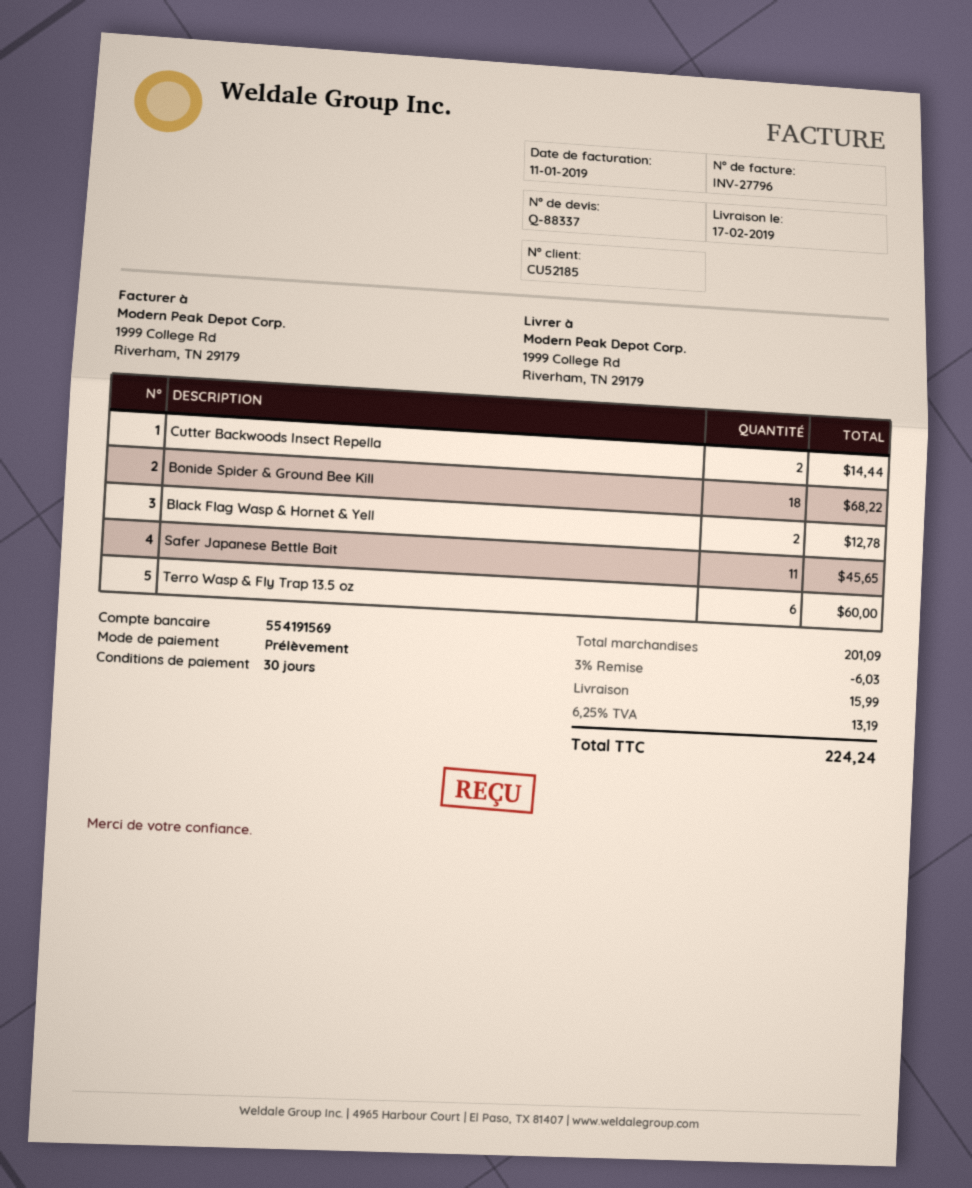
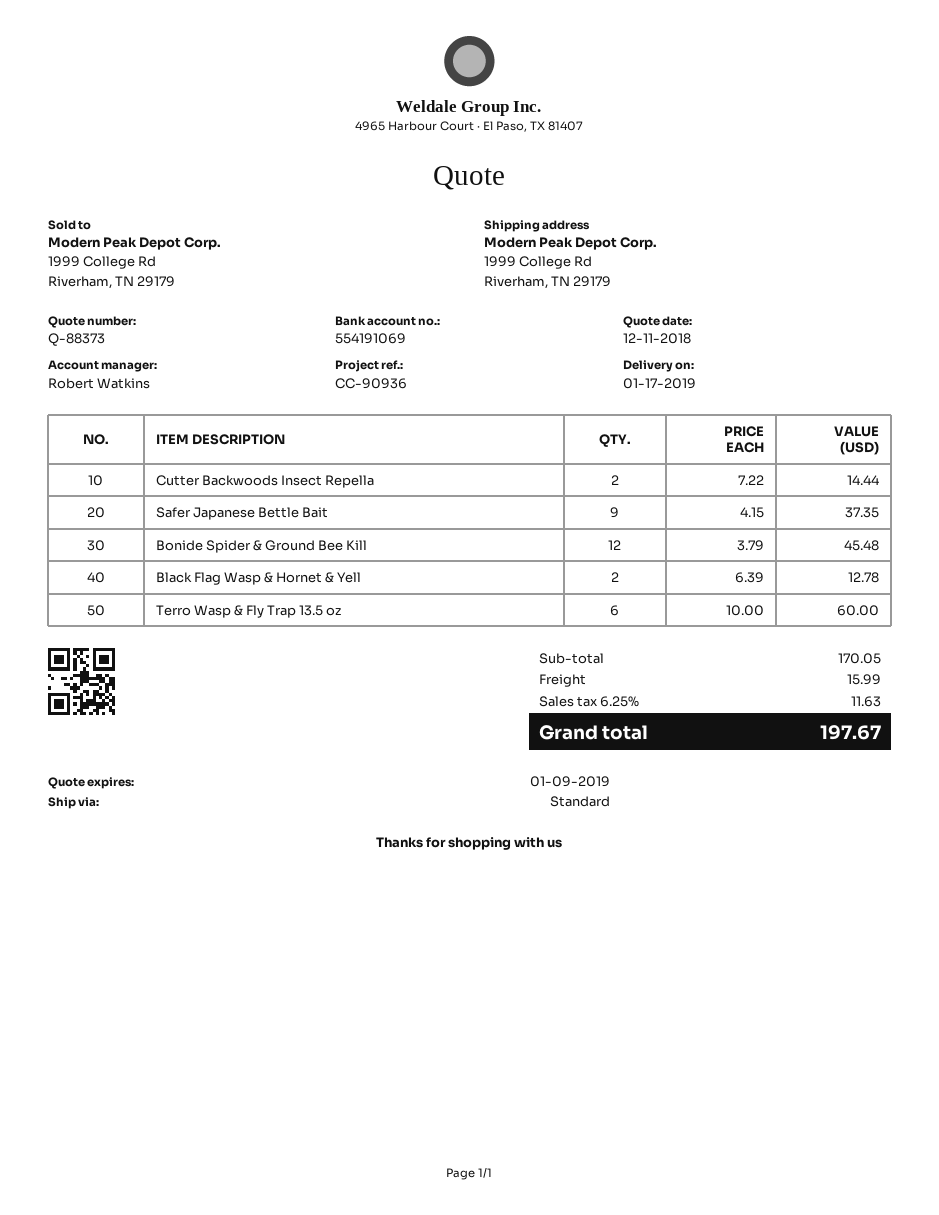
quote number: Q-88337 -> Q-88373
delivery date: 2019-02-17 -> 2019-01-17
bank account: 554191569 -> 554191069
Bonide Spider & Ground Bee Kill: 18 for 68.22 -> 12 for 45.48
Safer Japanese Bettle Bait: 11 for 45.65 -> 9 for 37.35
subtotal: 201.09 -> 170.05
discount: 3% = 6.03 -> none
tax: 6.25% = 13.19 -> 6.25% = 11.63
total: 224.24 -> 197.67

